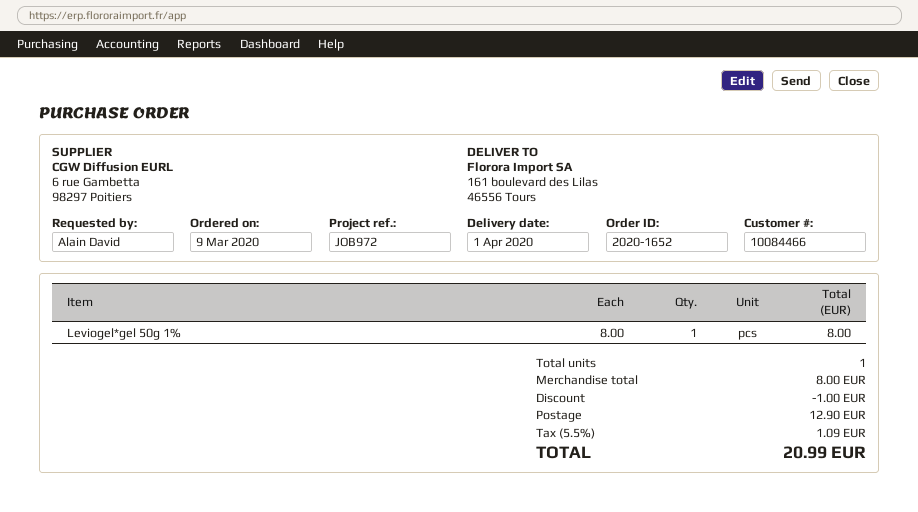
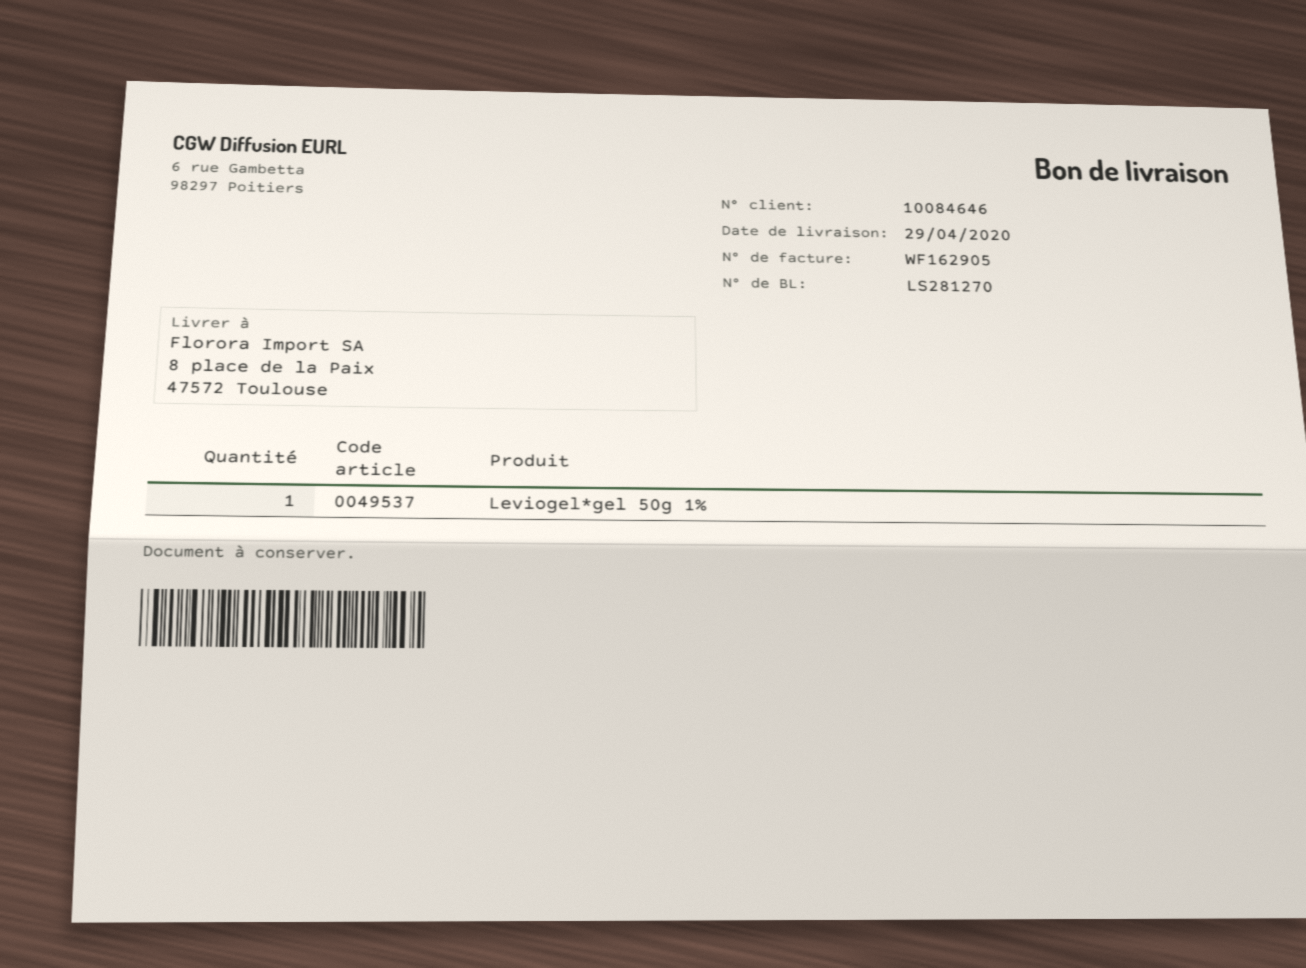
delivery date: 2020-04-01 -> 2020-04-29
customer number: 10084466 -> 10084646
ship to: 161 boulevard des Lilas, 46556 Tours -> 8 place de la Paix, 47572 Toulouse

